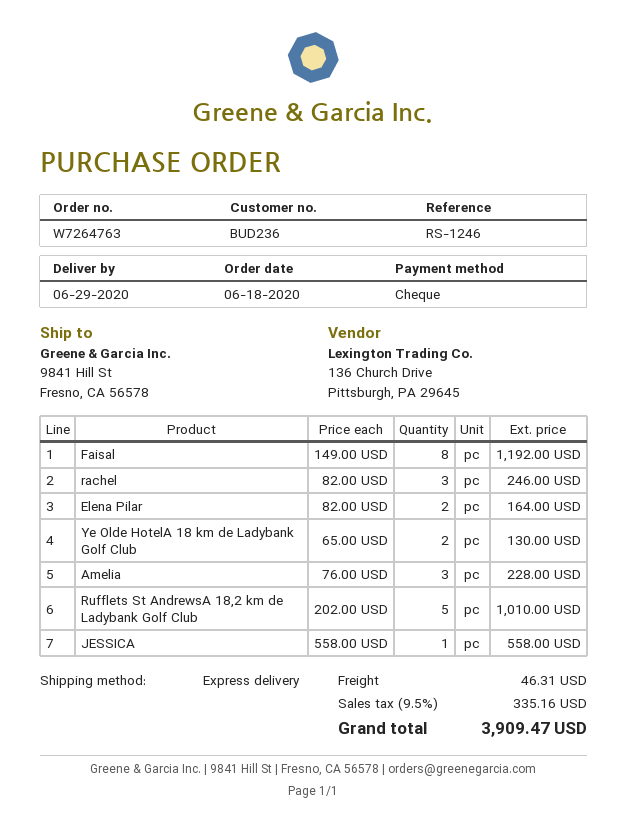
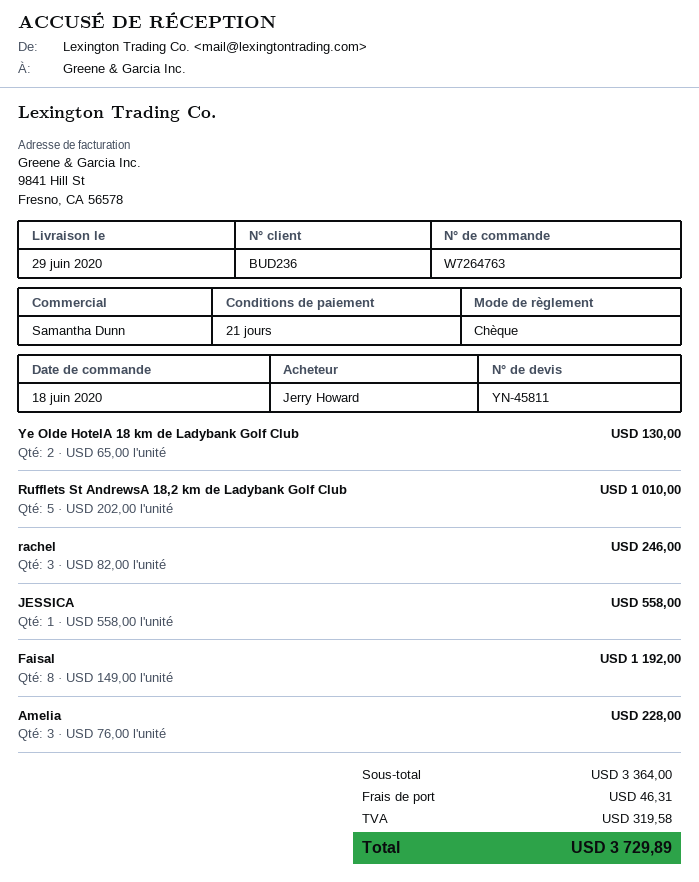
Elena Pilar: 2 x 82.00 = 164.00 -> none
tax: 335.16 -> 319.58
total: 3909.47 -> 3729.89

